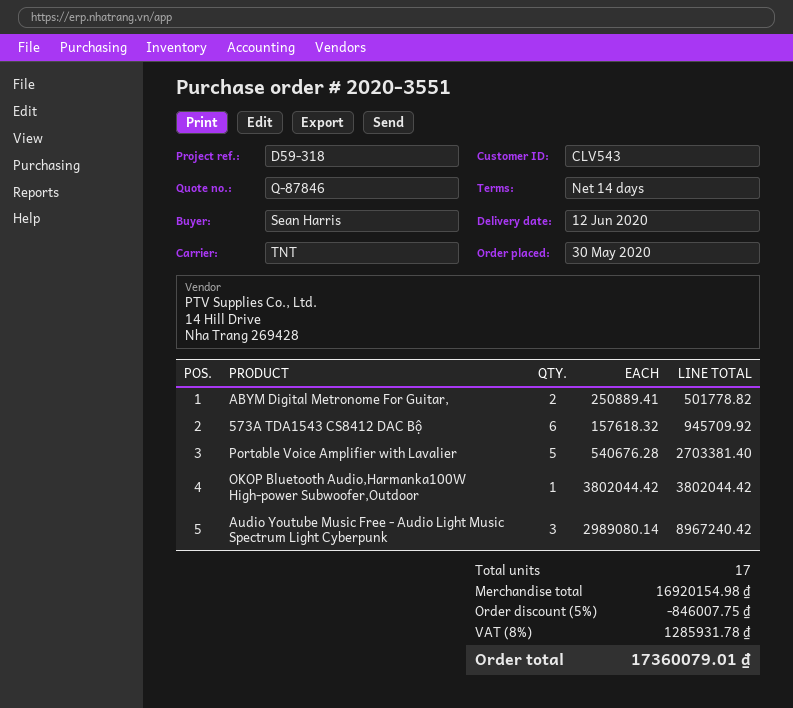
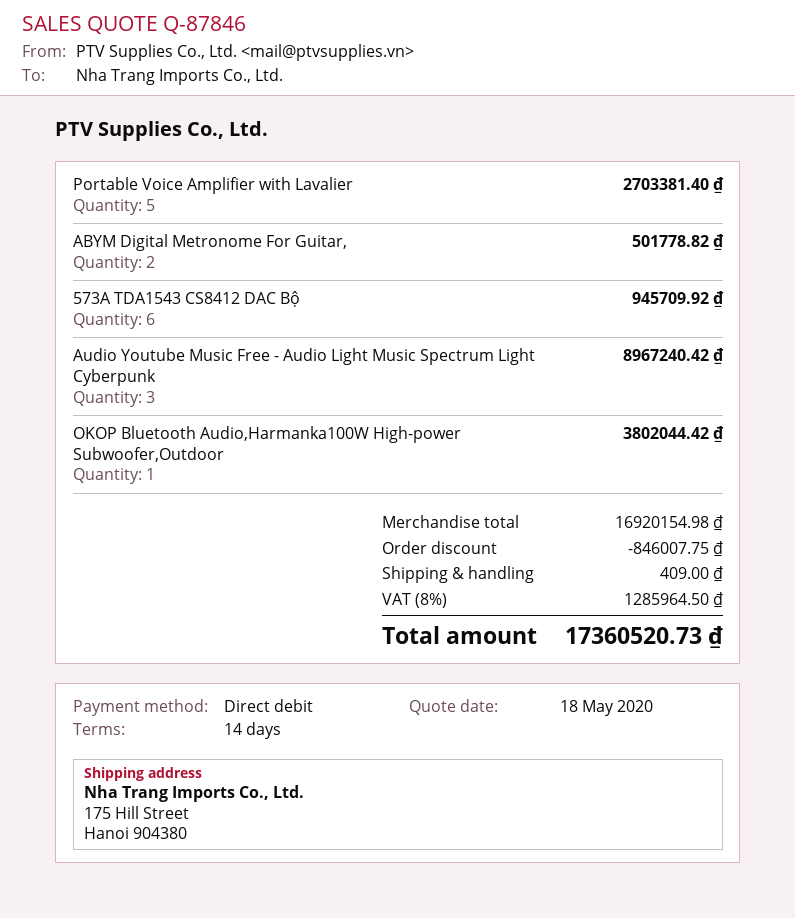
shipping: none -> 409.00
tax: 8% = 1285931.78 -> 8% = 1285964.50
total: 17360079.01 -> 17360520.73

